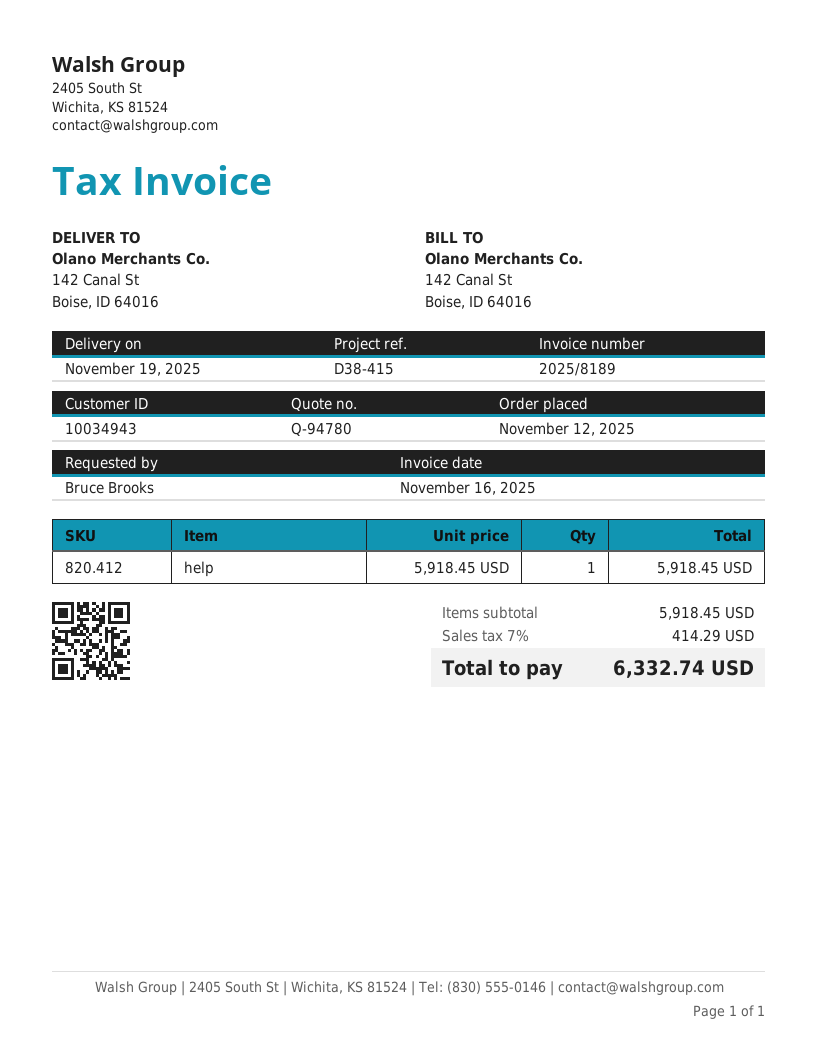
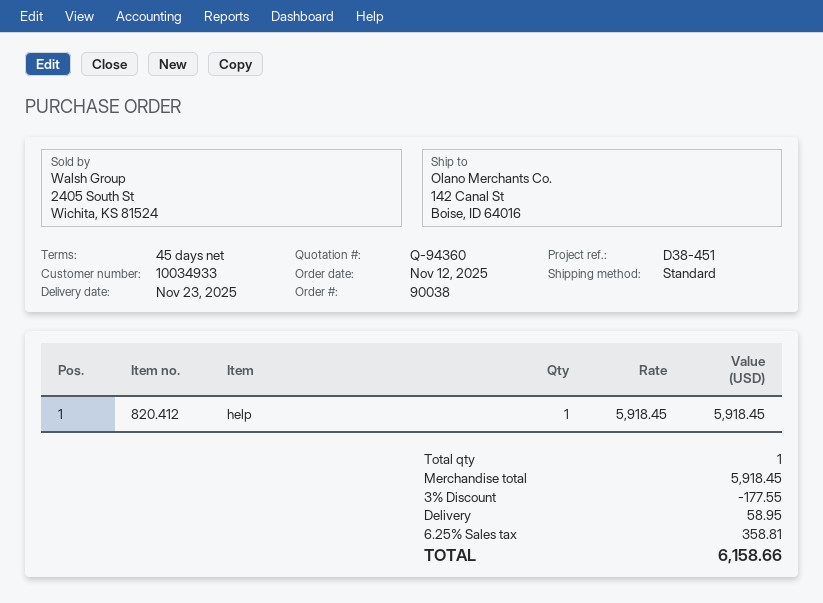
quote number: Q-94780 -> Q-94360
delivery date: 2025-11-19 -> 2025-11-23
customer number: 10034943 -> 10034933
reference: D38-415 -> D38-451
discount: none -> 3% = 177.55
shipping: none -> 58.95
tax: 7% = 414.29 -> 6.25% = 358.81
total: 6332.74 -> 6158.66

